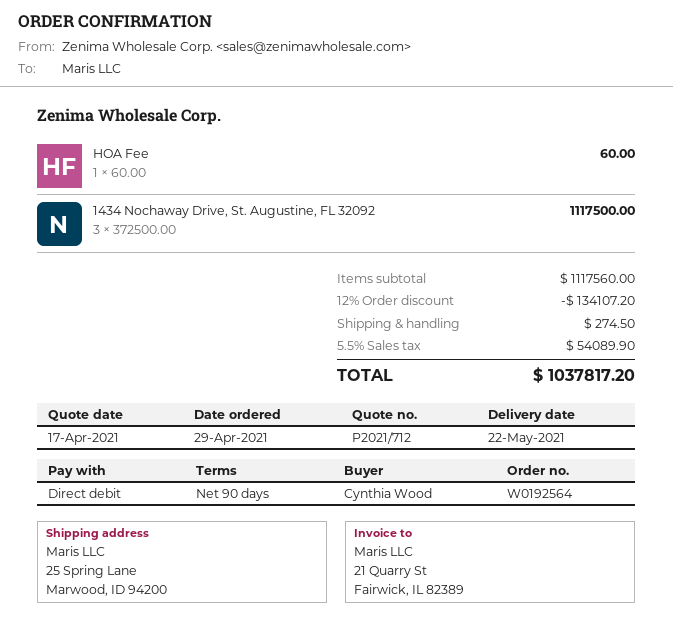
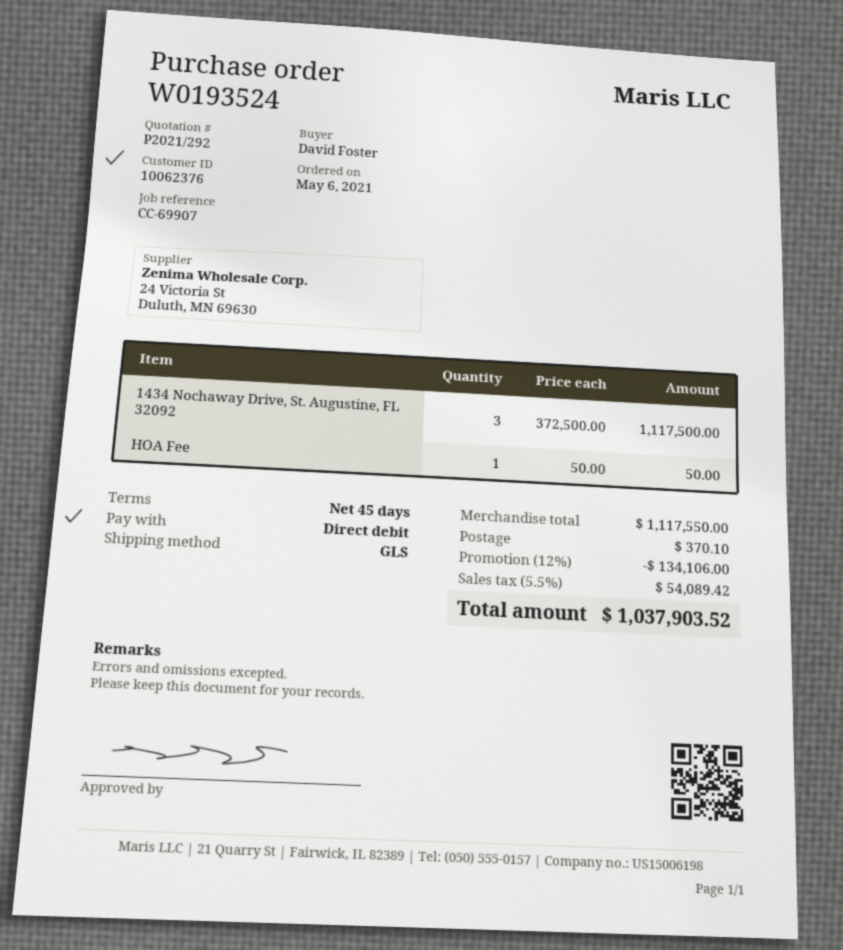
quote number: P2021/712 -> P2021/292
order number: W0192564 -> W0193524
order date: 2021-04-29 -> 2021-05-06
payment terms: 90 days -> 45 days
ordered by: Cynthia Wood -> David Foster
HOA Fee: 1 x 60.00 = 60.00 -> 1 x 50.00 = 50.00
subtotal: 1117560.00 -> 1117550.00
discount: 12% = 134107.20 -> 12% = 134106.00
shipping: 274.50 -> 370.10
tax: 5.5% = 54089.90 -> 5.5% = 54089.42
total: 1037817.20 -> 1037903.52

